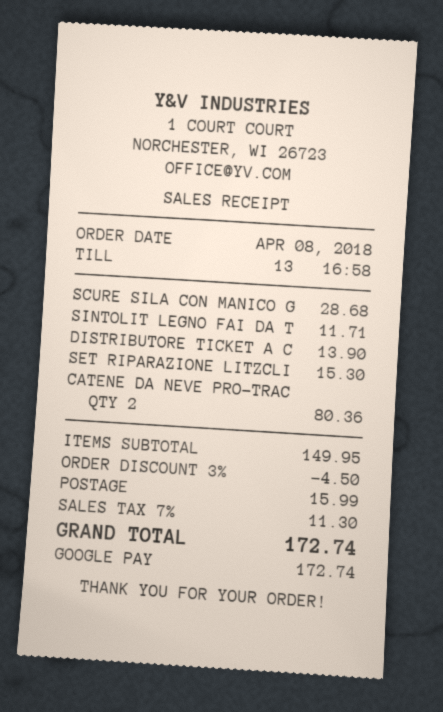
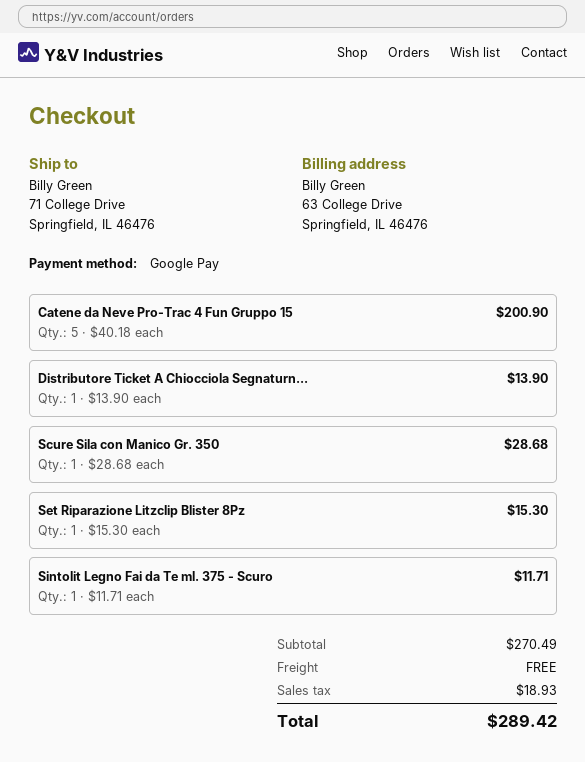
CATENE DA NEVE PRO-TRAC: 2 for 80.36 -> 5 for 200.90
subtotal: 149.95 -> 270.49
discount: 3% = 4.50 -> none
shipping: 15.99 -> 0.00
tax: 11.30 -> 18.93
total: 172.74 -> 289.42

